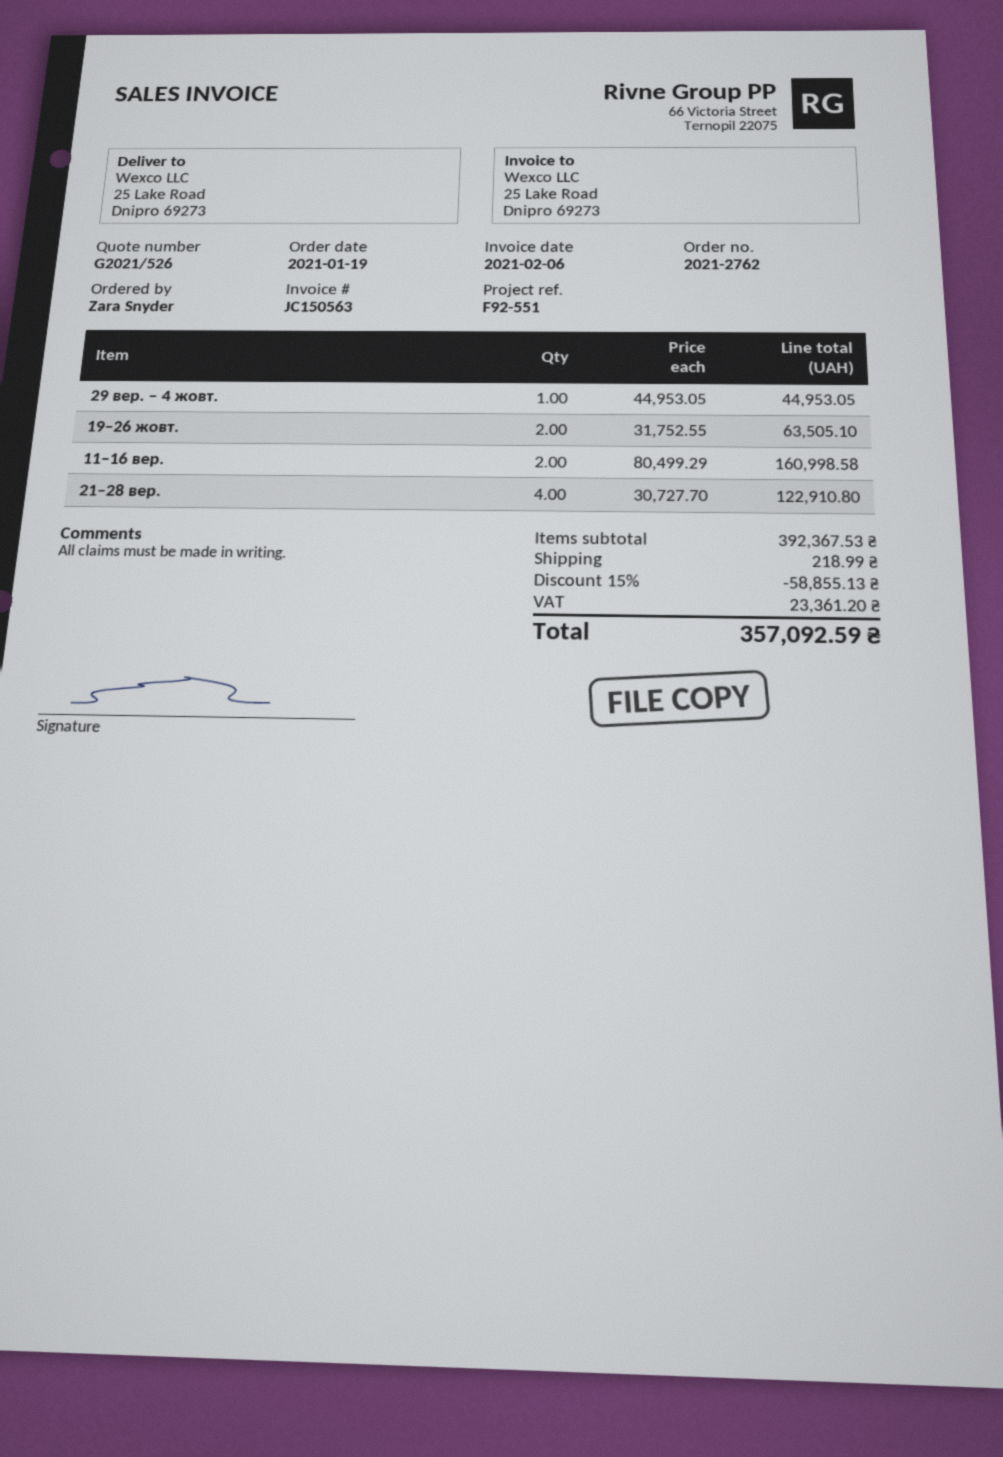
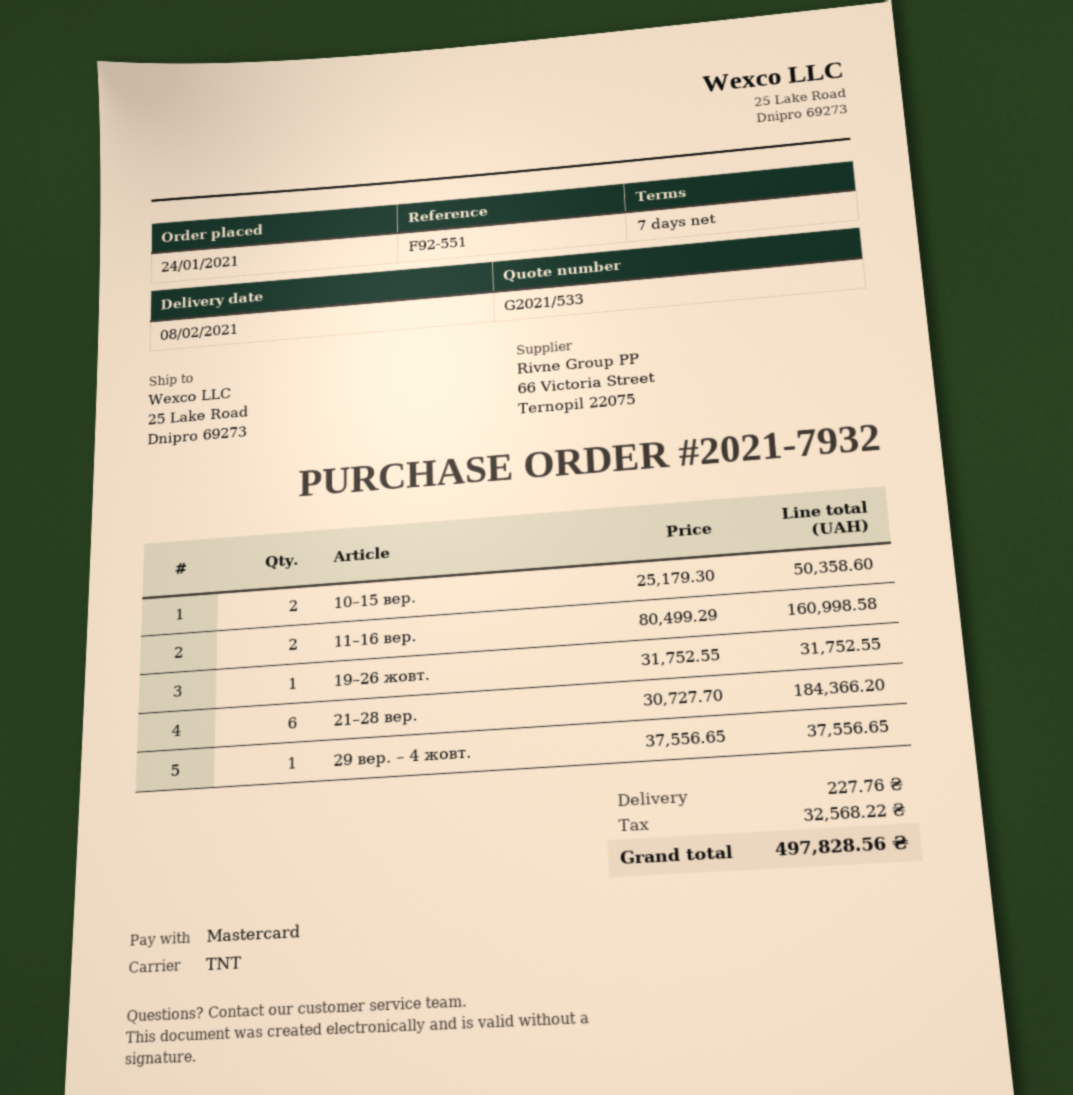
quote number: G2021/526 -> G2021/533
order number: 2021-2762 -> 2021-7932
order date: 2021-01-19 -> 2021-01-24
29 вер. – 4 жовт.: 1 x 44953.05 = 44953.05 -> 1 x 37556.65 = 37556.65
19–26 жовт.: 2 x 31752.55 = 63505.10 -> 1 x 31752.55 = 31752.55
21–28 вер.: 4 x 30727.70 = 122910.80 -> 6 x 30727.70 = 184366.20
10–15 вер.: none -> 2 x 25179.30 = 50358.60
discount: 15% = 58855.13 -> none
shipping: 218.99 -> 227.76
tax: 23361.20 -> 32568.22
total: 357092.59 -> 497828.56

